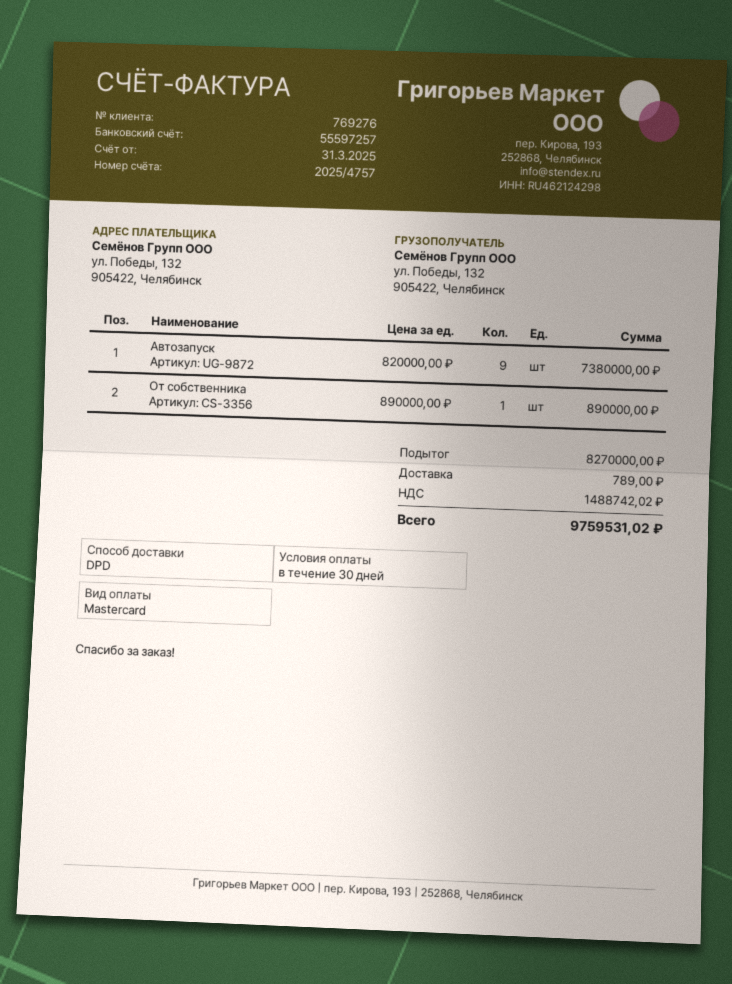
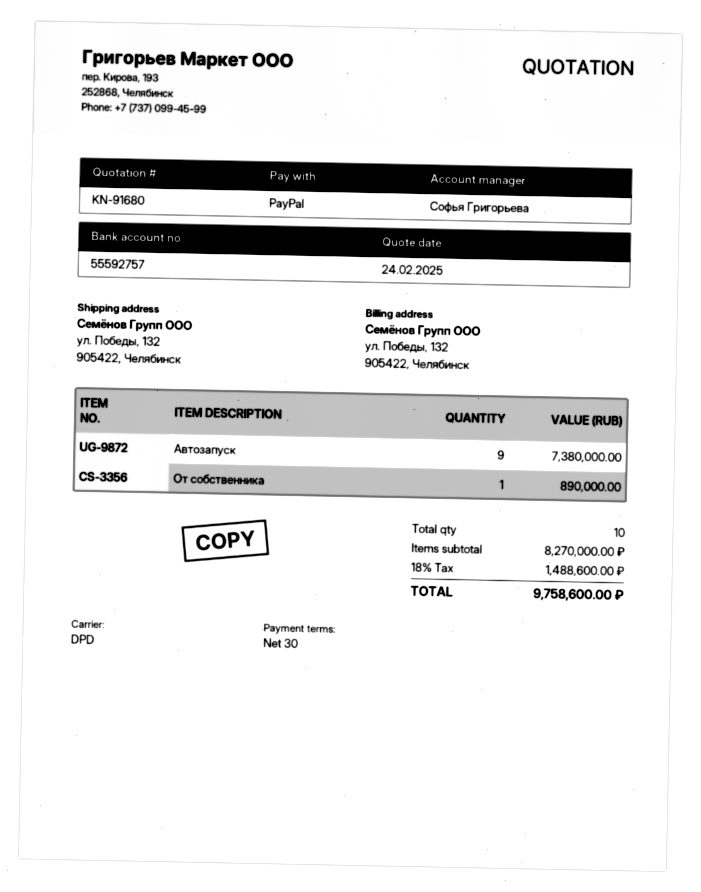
payment method: Mastercard -> PayPal
bank account: 55597257 -> 55592757
shipping: 789.00 -> none
tax: 1488742.02 -> 1488600.00
total: 9759531.02 -> 9758600.00

